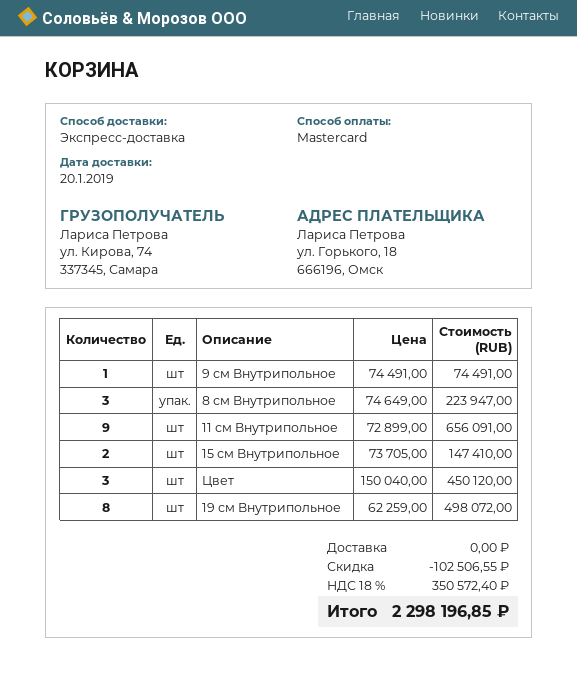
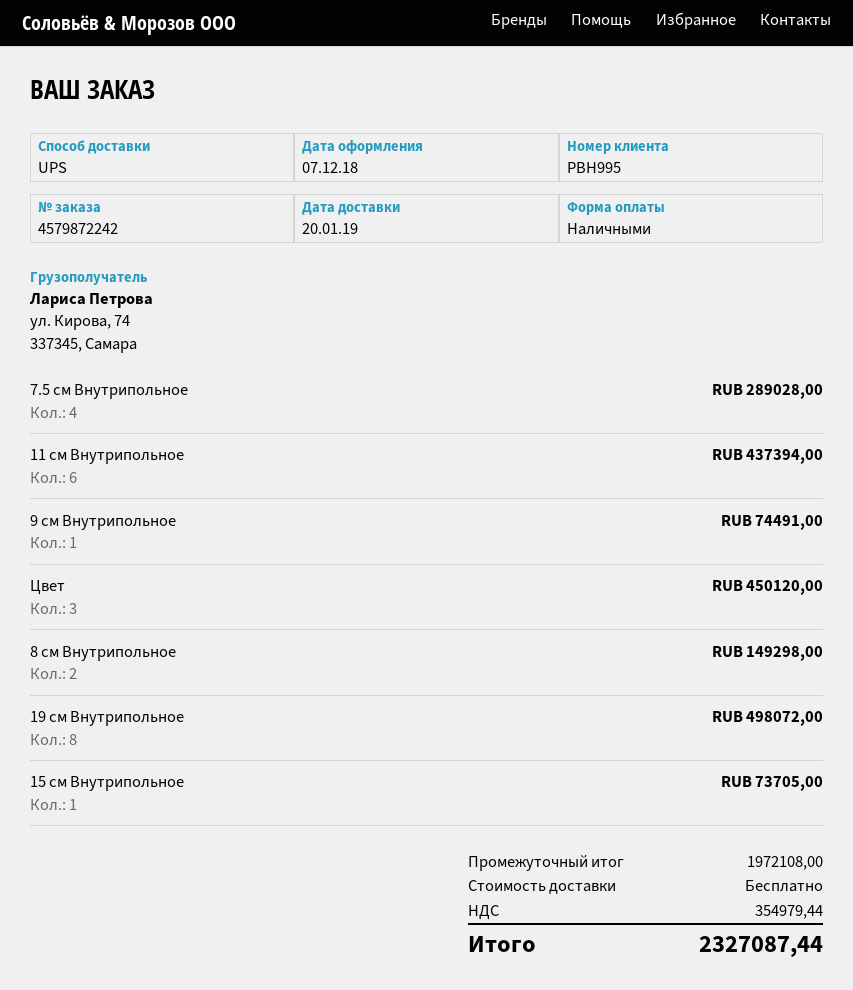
payment method: Mastercard -> cash
shipping method: express -> UPS
8 см Внутрипольное: 3 for 223947.00 -> 2 for 149298.00
11 см Внутрипольное: 9 for 656091.00 -> 6 for 437394.00
15 см Внутрипольное: 2 for 147410.00 -> 1 for 73705.00
7.5 см Внутрипольное: none -> 4 for 289028.00
discount: 102506.55 -> none
tax: 350572.40 -> 354979.44
total: 2298196.85 -> 2327087.44

